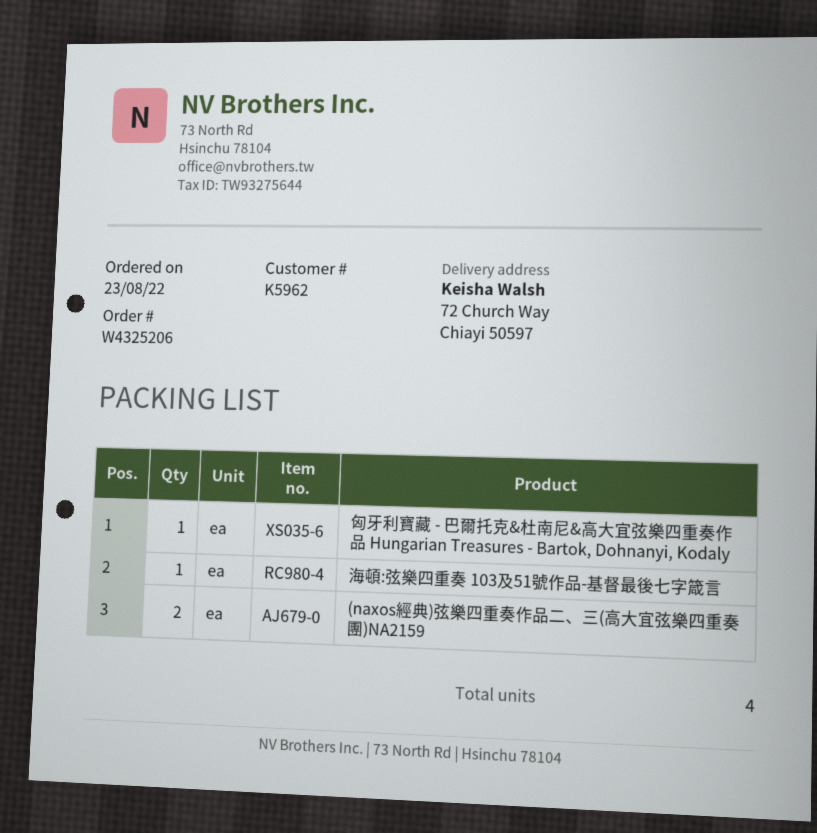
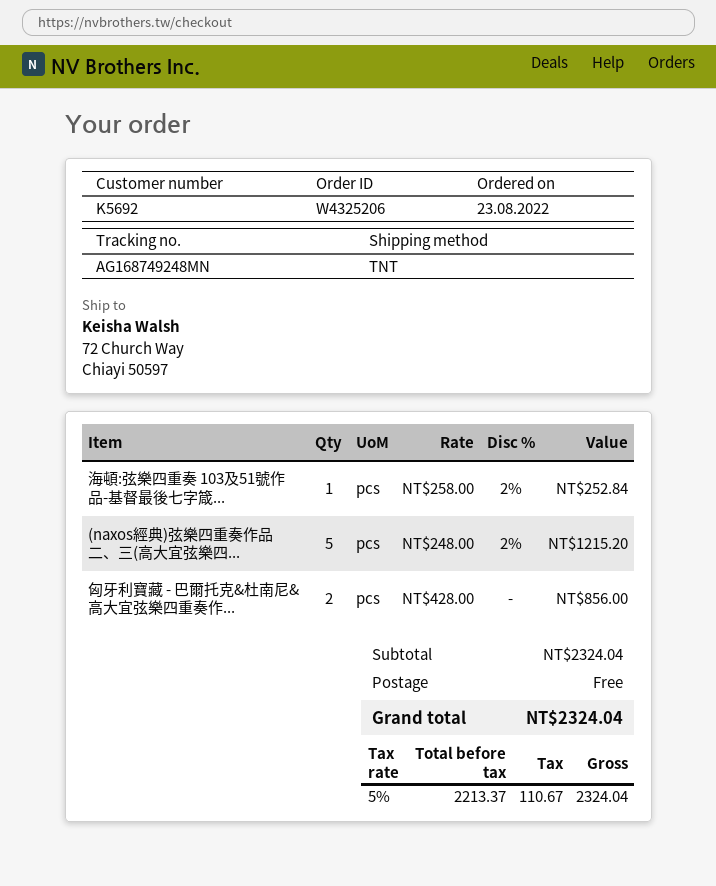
customer number: K5962 -> K5692
匈牙利寶藏 - 巴爾托克&杜南尼&高大宜弦樂四重奏作品 Hungarian Treasures - Bartok, Dohnanyi, Kodaly: 1 -> 2
(naxos經典)弦樂四重奏作品二、三(高大宜弦樂四重奏團)NA2159: 2 -> 5

